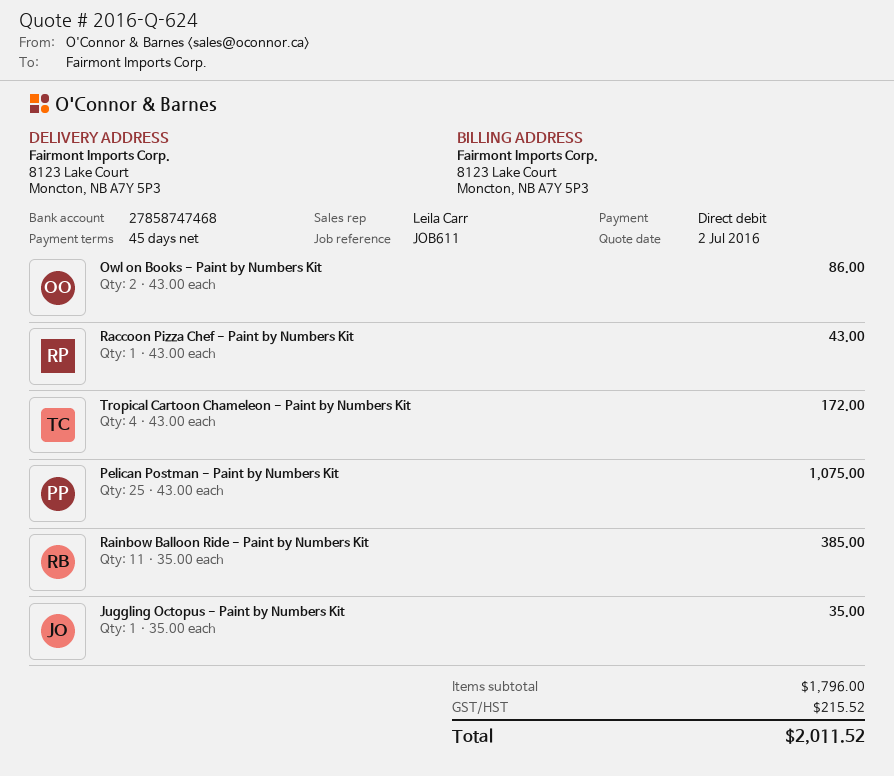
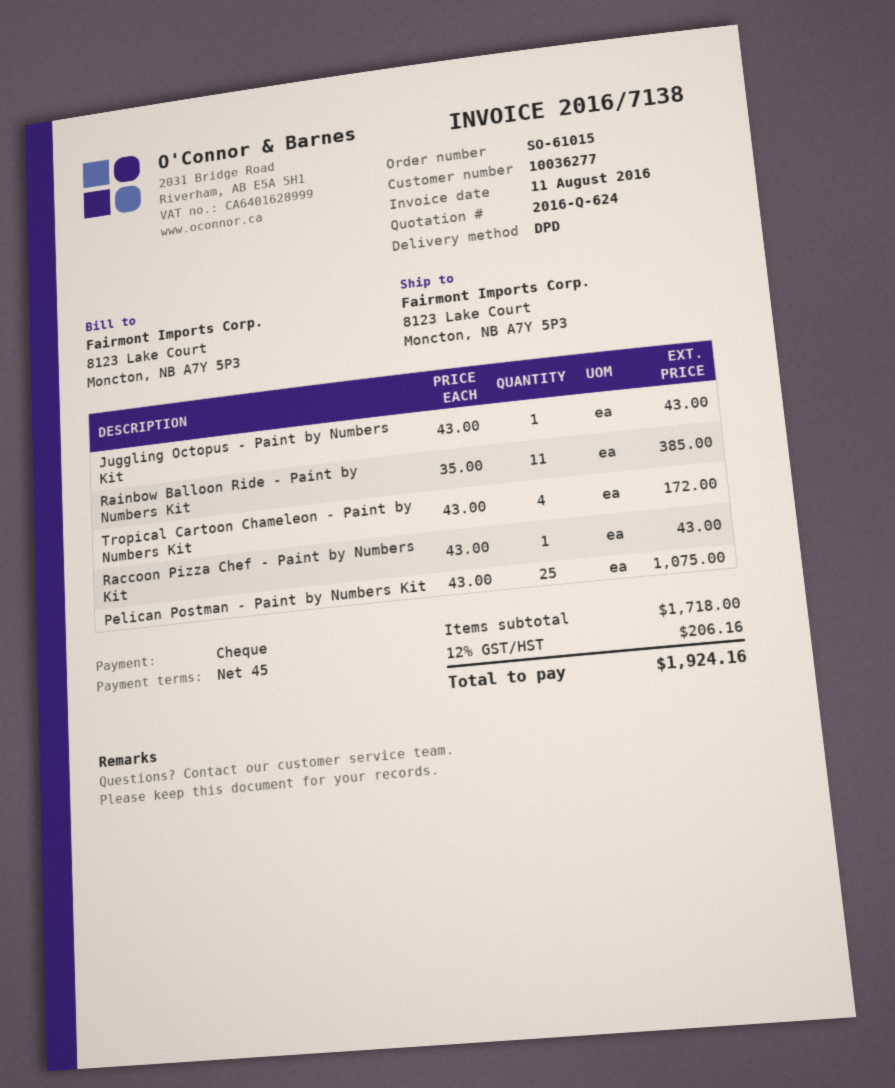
payment method: direct debit -> cheque
Owl on Books - Paint by Numbers Kit: 2 x 43.00 = 86.00 -> none
Juggling Octopus - Paint by Numbers Kit: 1 x 35.00 = 35.00 -> 1 x 43.00 = 43.00
subtotal: 1796.00 -> 1718.00
tax: 215.52 -> 206.16
total: 2011.52 -> 1924.16

